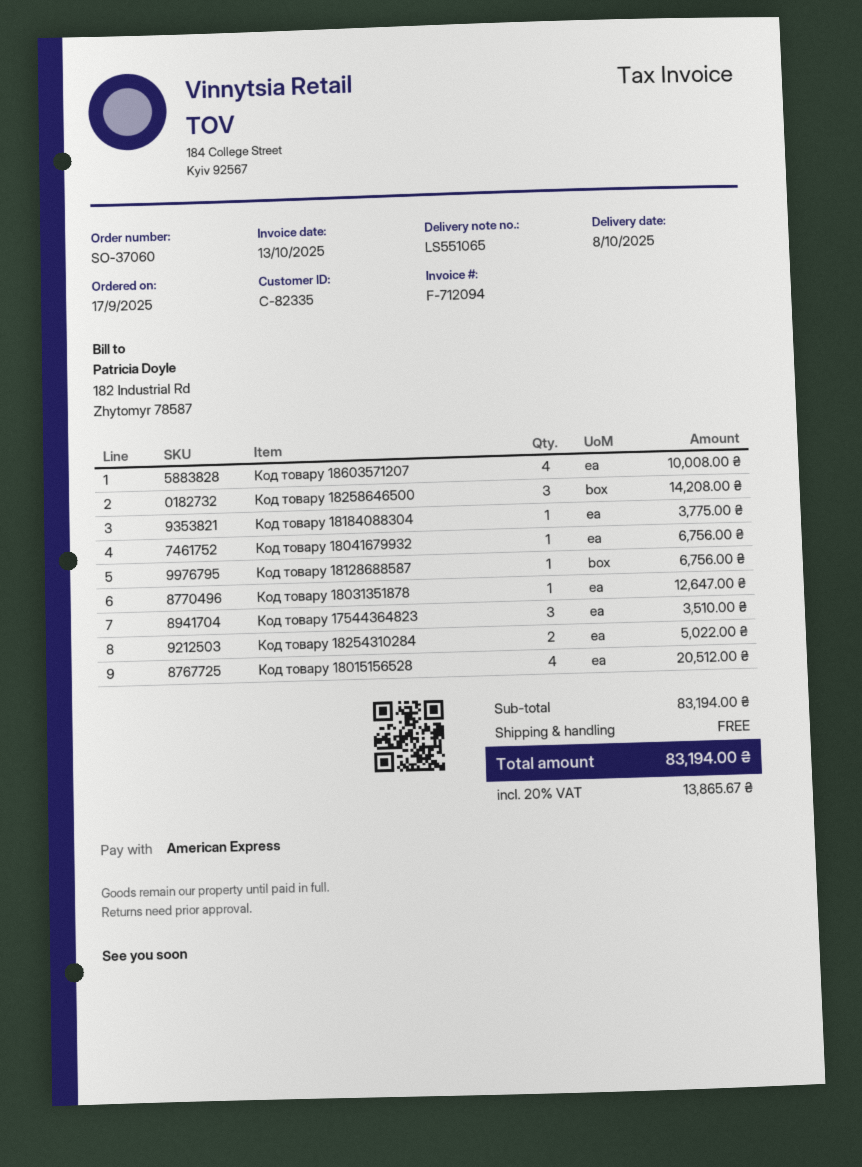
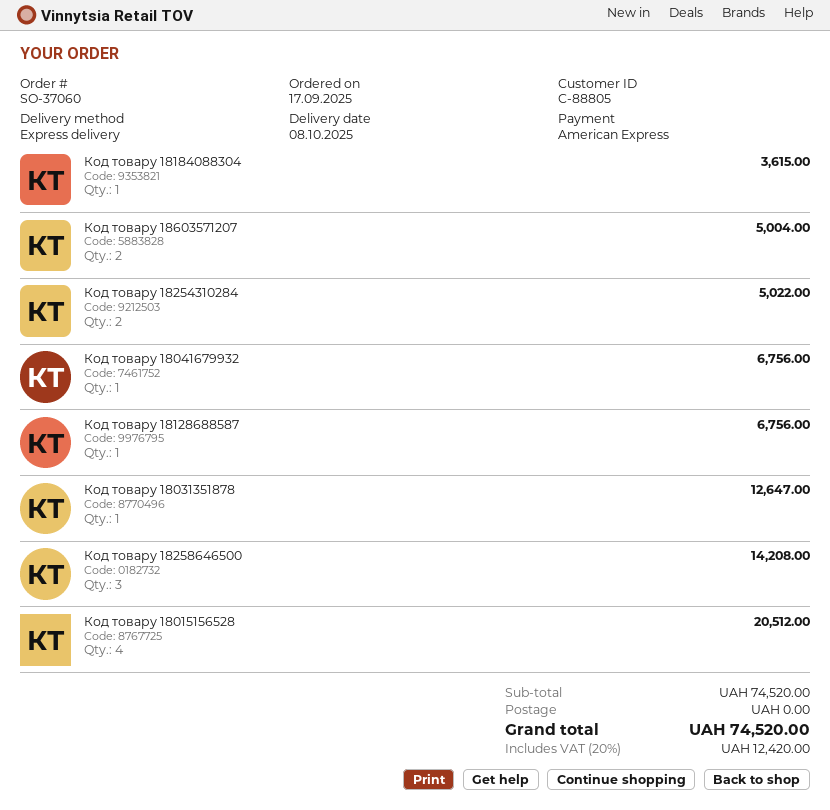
customer number: C-82335 -> C-88805
Код товару 18603571207: 4 for 10008.00 -> 2 for 5004.00
Код товару 18184088304: 1 for 3775.00 -> 1 for 3615.00
Код товару 17544364823: 3 for 3510.00 -> none
subtotal: 83194.00 -> 74520.00
tax: 20% = 13865.67 -> 20% = 12420.00
total: 83194.00 -> 74520.00

